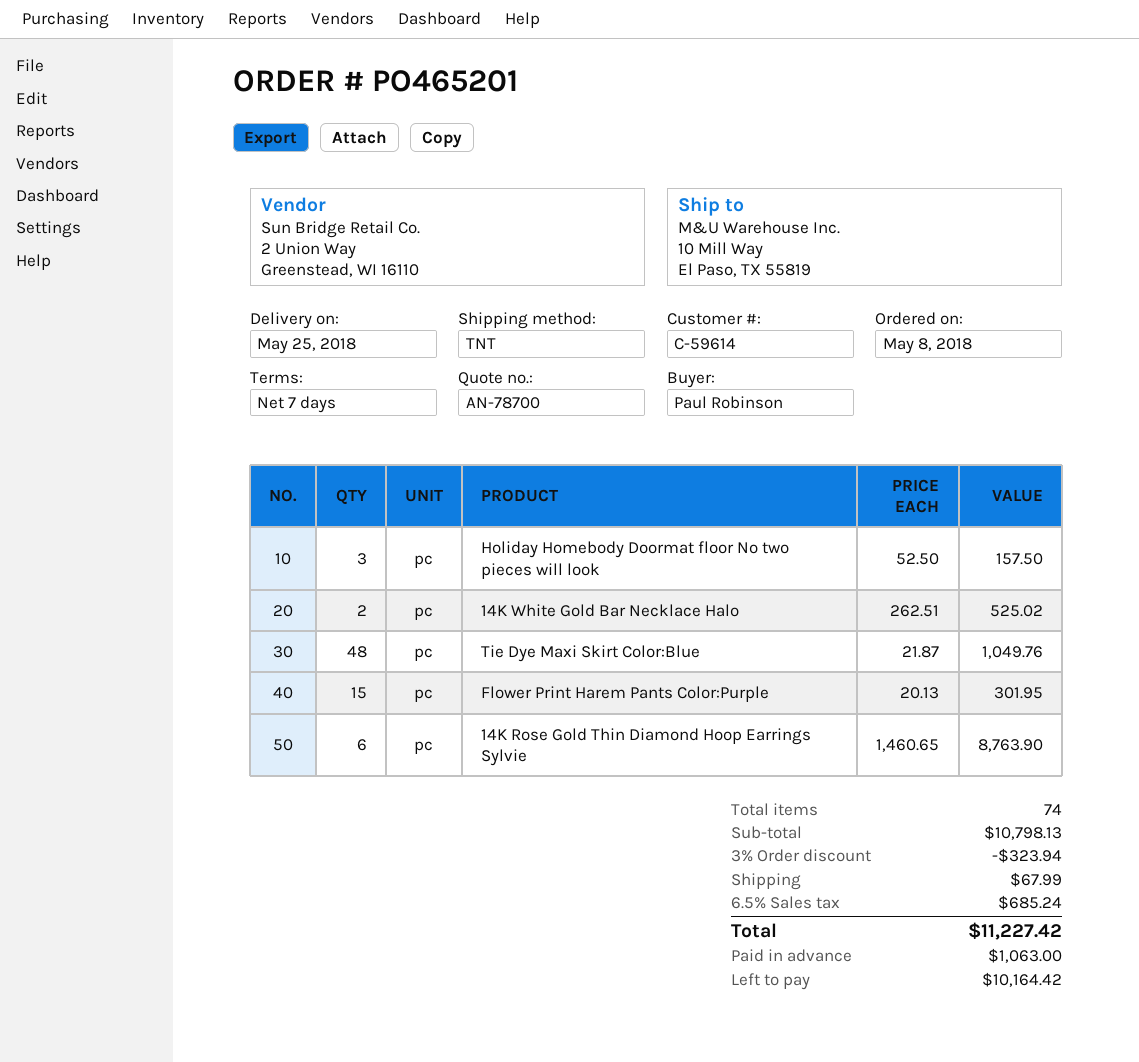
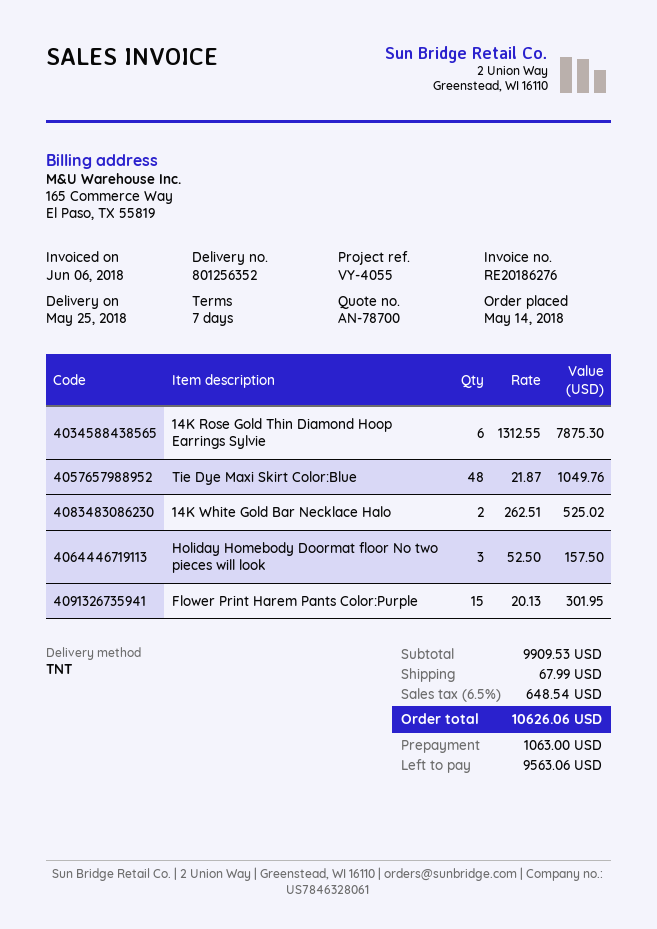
order date: 2018-05-08 -> 2018-05-14
14K Rose Gold Thin Diamond Hoop Earrings Sylvie: 6 x 1460.65 = 8763.90 -> 6 x 1312.55 = 7875.30
subtotal: 10798.13 -> 9909.53
discount: 3% = 323.94 -> none
tax: 6.5% = 685.24 -> 6.5% = 648.54
total: 11227.42 -> 10626.06
balance: 10164.42 -> 9563.06

